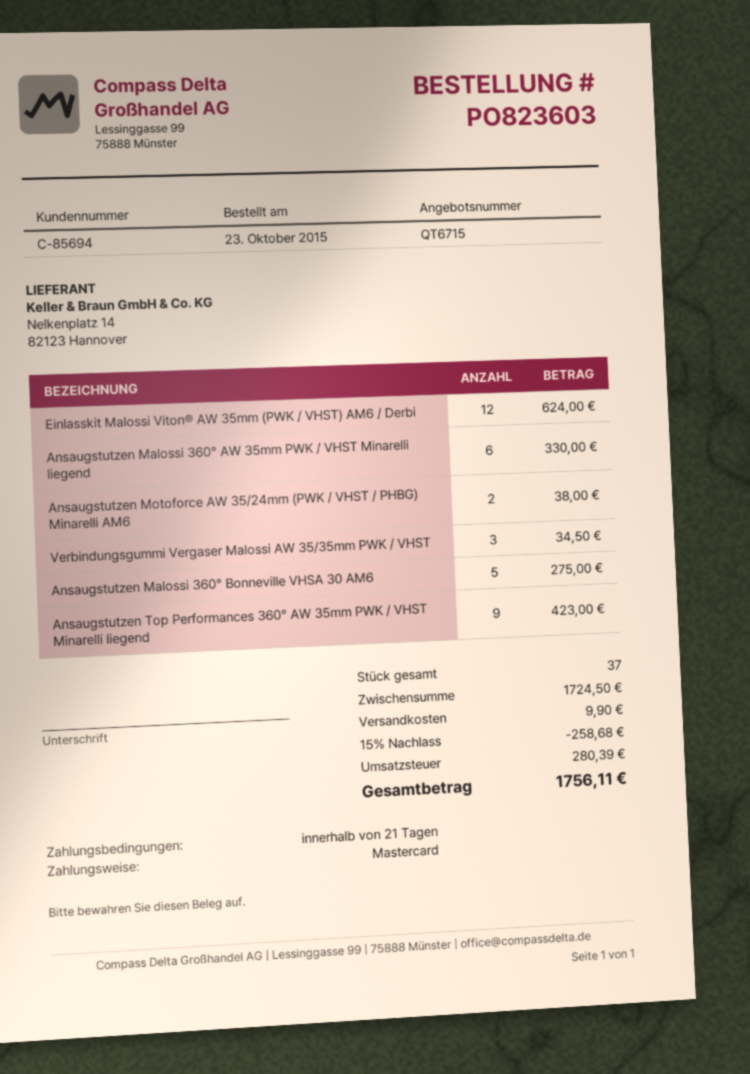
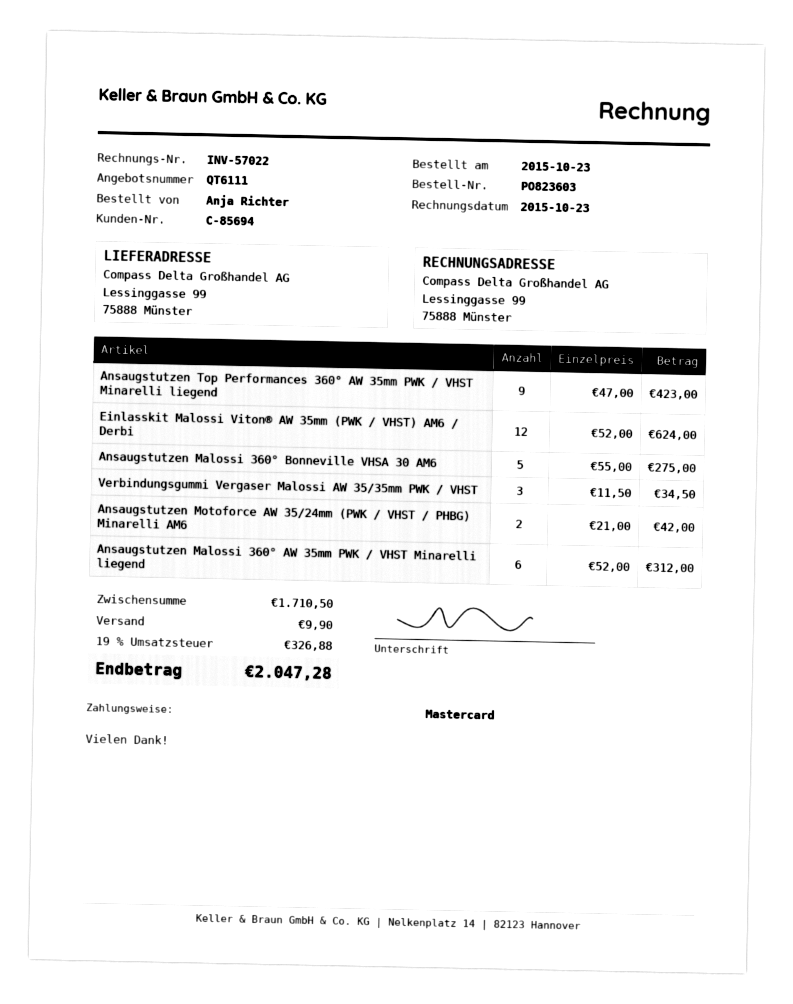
quote number: QT6715 -> QT6111
Ansaugstutzen Malossi 360° AW 35mm PWK / VHST Minarelli liegend: 6 for 330.00 -> 6 for 312.00
Ansaugstutzen Motoforce AW 35/24mm (PWK / VHST / PHBG) Minarelli AM6: 2 for 38.00 -> 2 for 42.00
subtotal: 1724.50 -> 1710.50
discount: 15% = 258.68 -> none
tax: 280.39 -> 326.88
total: 1756.11 -> 2047.28

